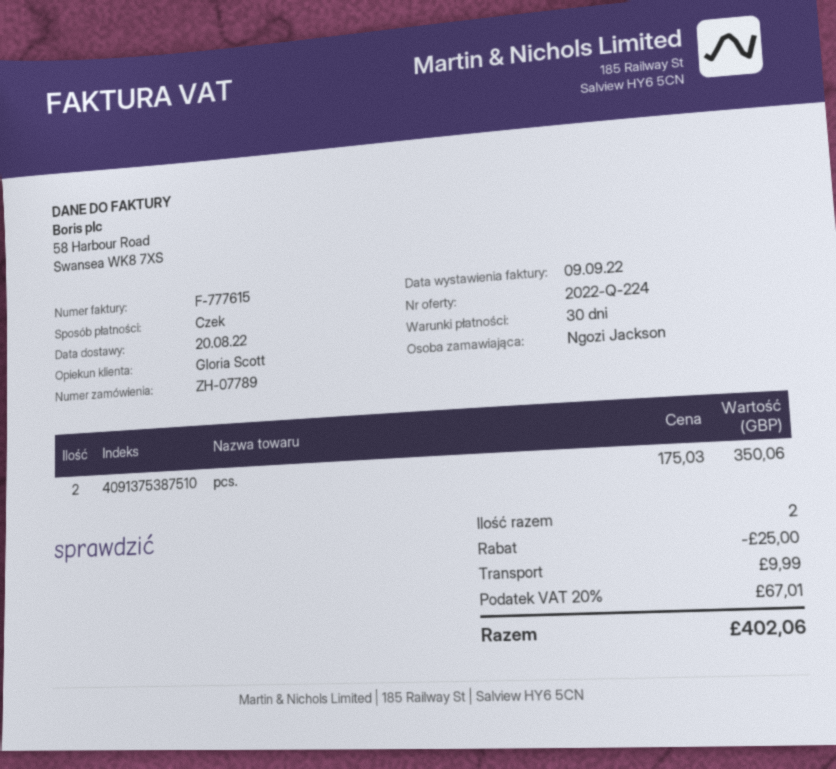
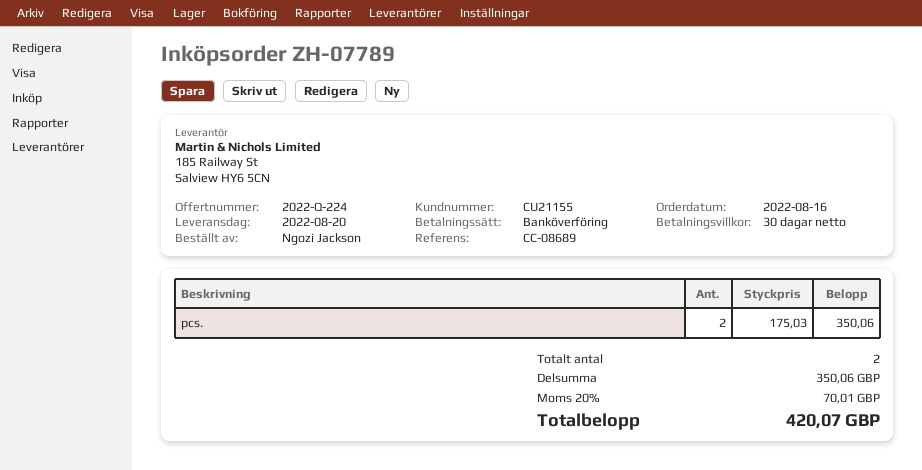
payment method: cheque -> bank transfer
discount: 25.00 -> none
shipping: 9.99 -> none
tax: 20% = 67.01 -> 20% = 70.01
total: 402.06 -> 420.07

